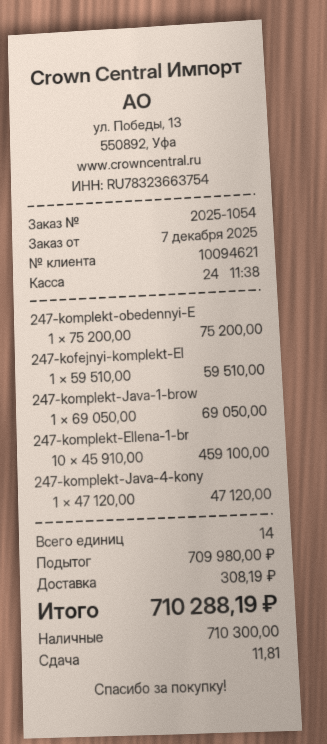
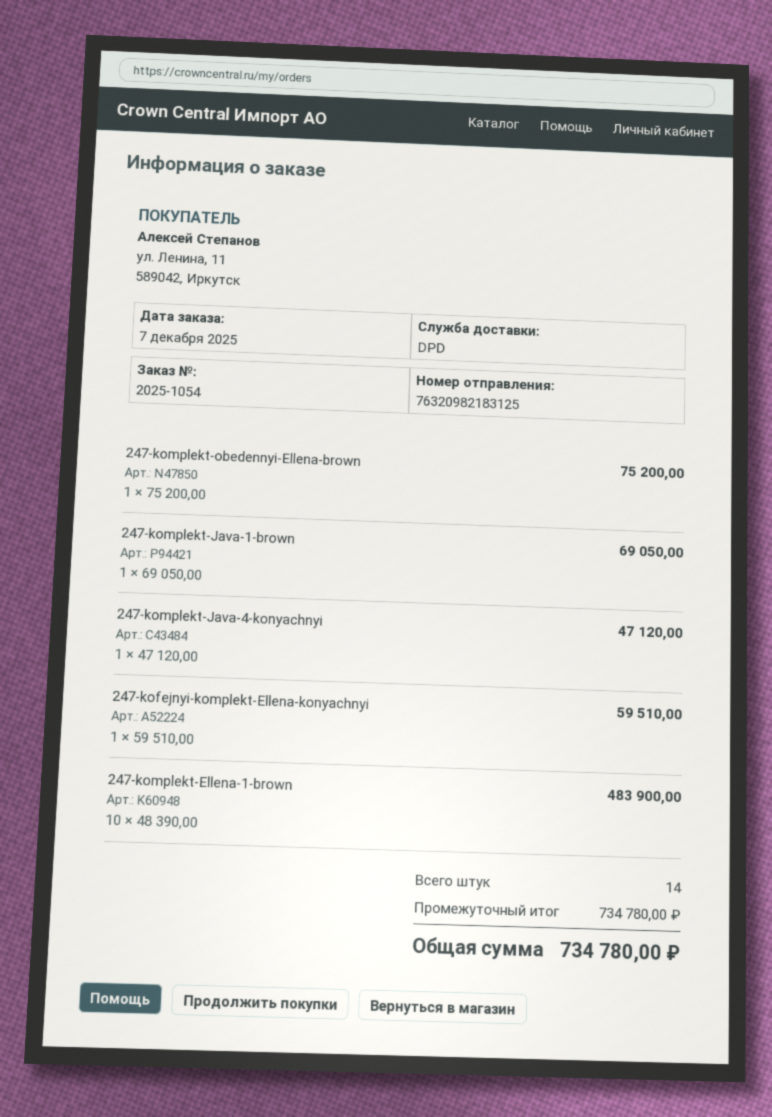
247-komplekt-Ellena-1-br: 10 x 45910.00 = 459100.00 -> 10 x 48390.00 = 483900.00
subtotal: 709980.00 -> 734780.00
shipping: 308.19 -> none
total: 710288.19 -> 734780.00

